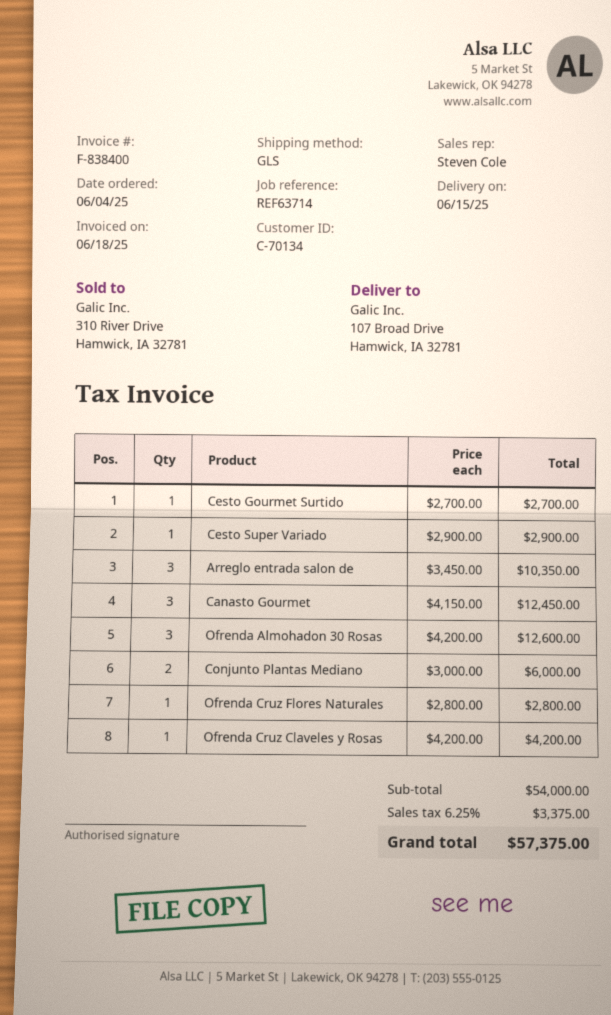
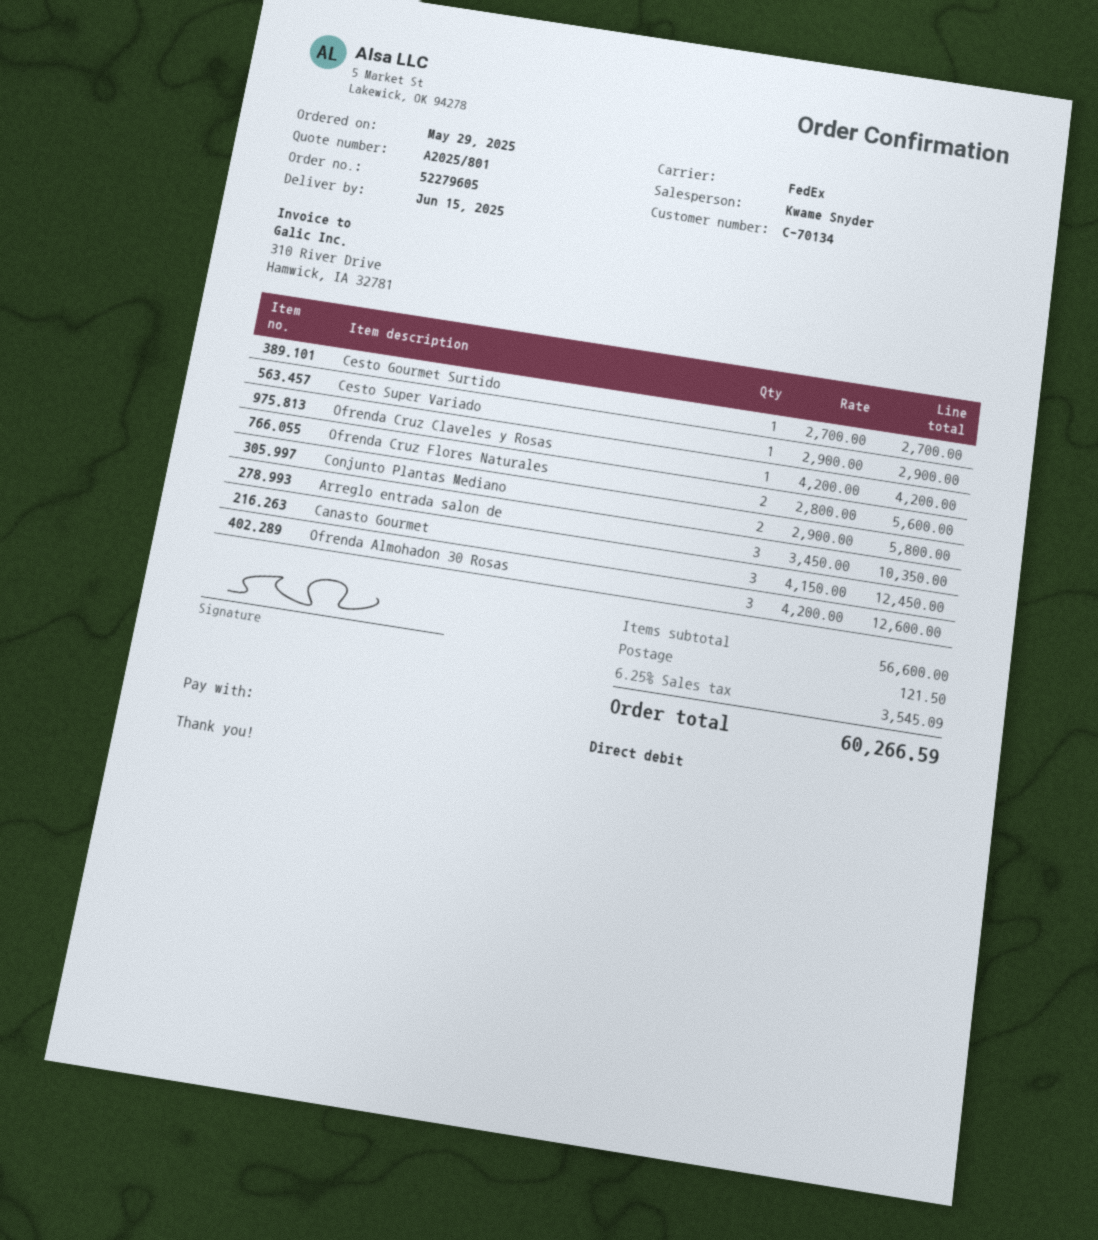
order date: 2025-06-04 -> 2025-05-29
sales rep: Steven Cole -> Kwame Snyder
shipping method: GLS -> FedEx
Conjunto Plantas Mediano: 2 x 3000.00 = 6000.00 -> 2 x 2900.00 = 5800.00
Ofrenda Cruz Flores Naturales: 1 x 2800.00 = 2800.00 -> 2 x 2800.00 = 5600.00
subtotal: 54000.00 -> 56600.00
shipping: none -> 121.50
tax: 6.25% = 3375.00 -> 6.25% = 3545.09
total: 57375.00 -> 60266.59

